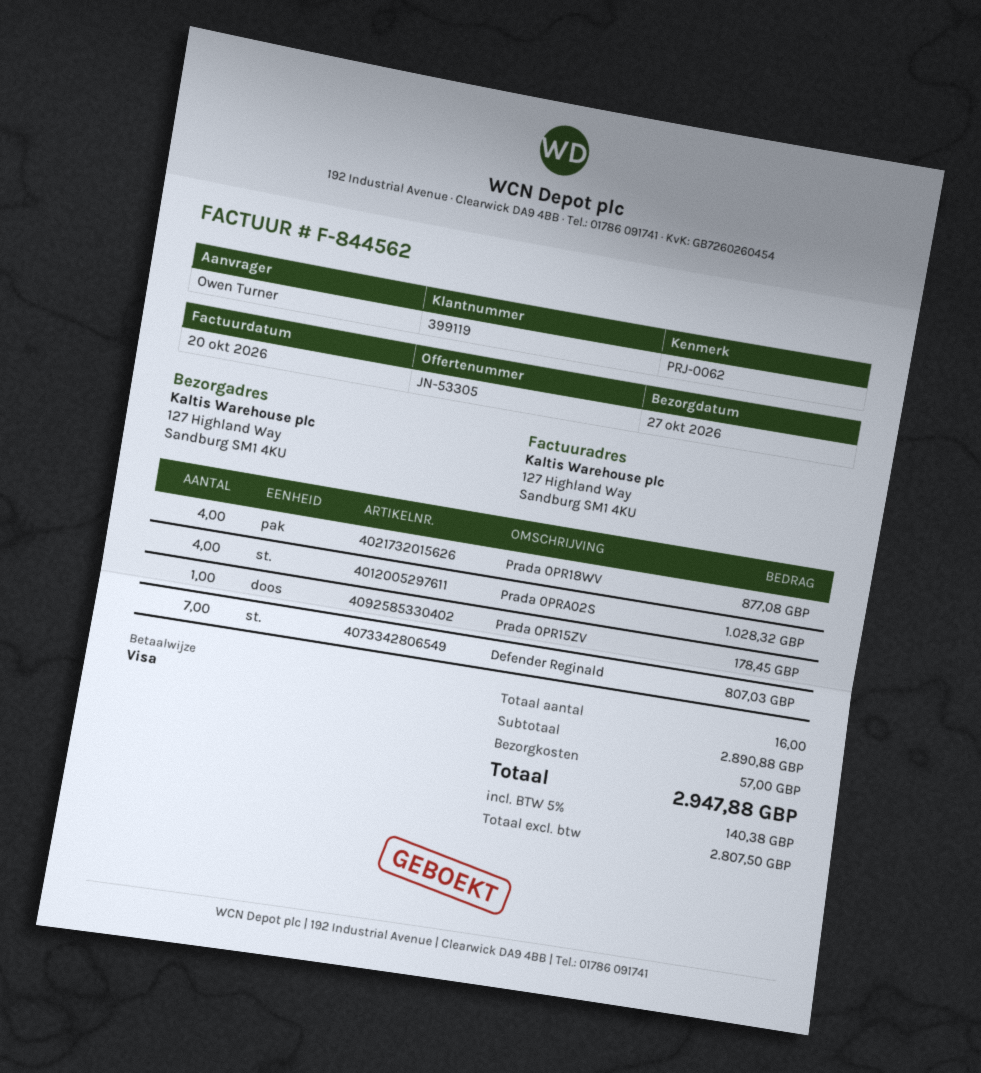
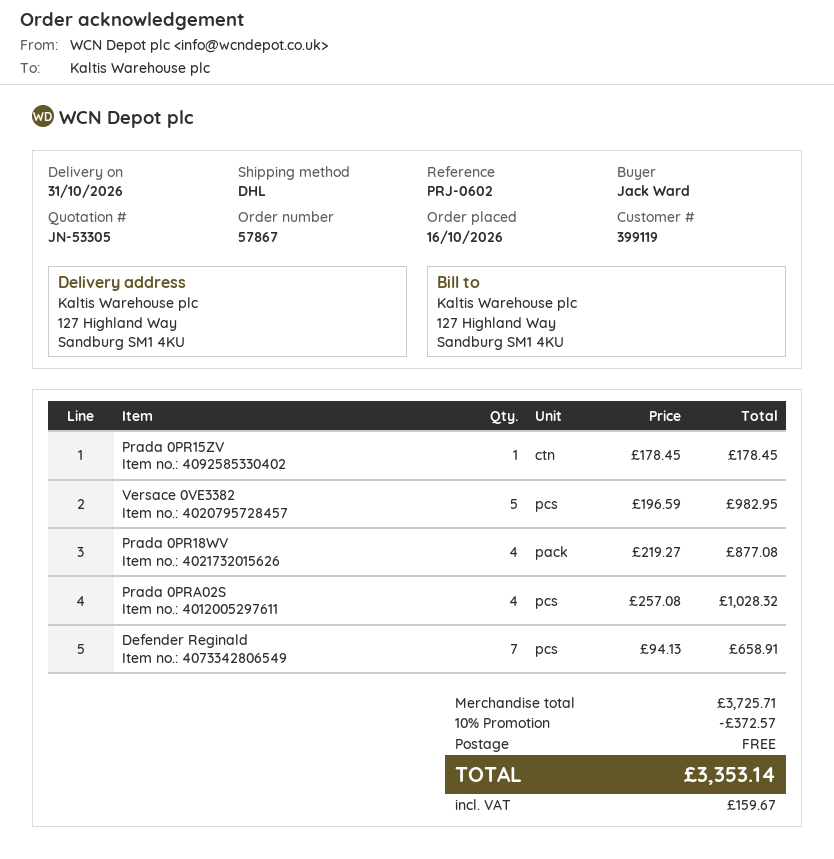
delivery date: 2026-10-27 -> 2026-10-31
reference: PRJ-0062 -> PRJ-0602
ordered by: Owen Turner -> Jack Ward
Defender Reginald: 7 for 807.03 -> 7 for 658.91
Versace 0VE3382: none -> 5 for 982.95
subtotal: 2890.88 -> 3725.71
discount: none -> 10% = 372.57
shipping: 57.00 -> 0.00
tax: 140.38 -> 159.67
total: 2947.88 -> 3353.14

